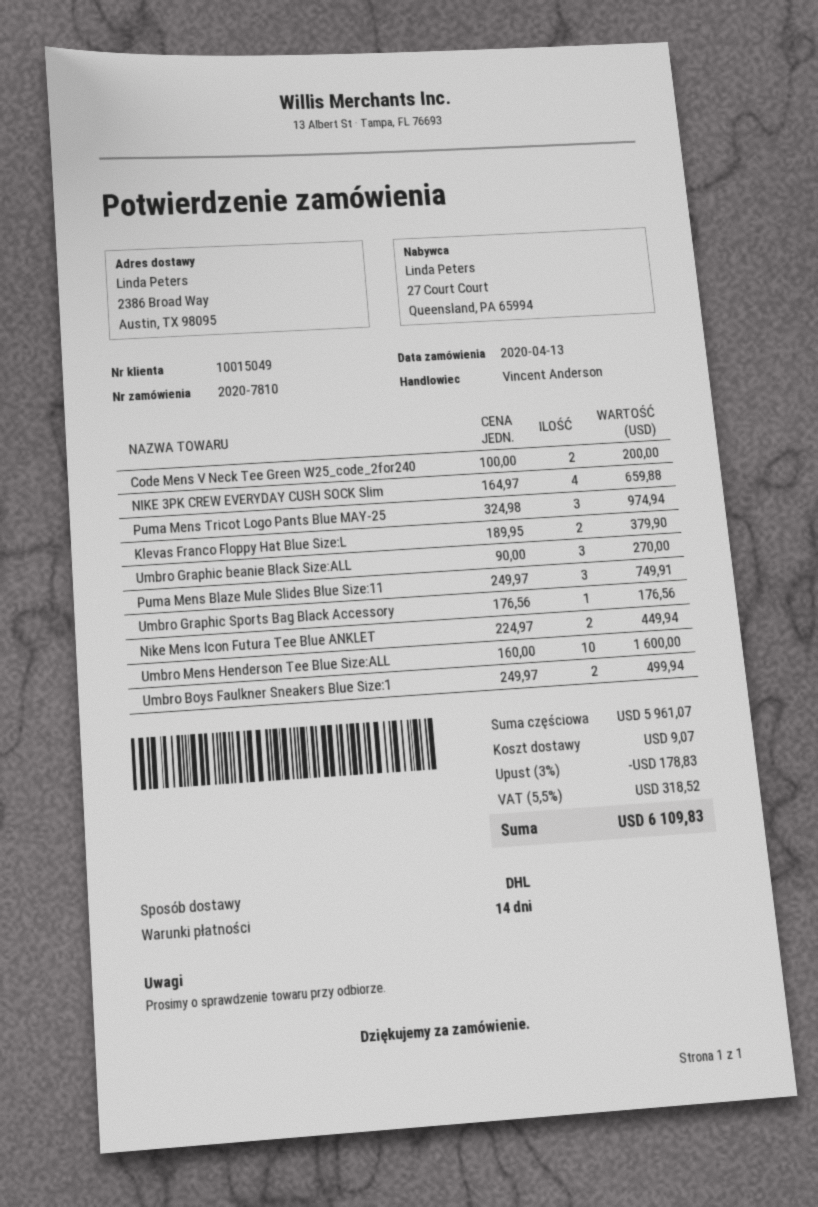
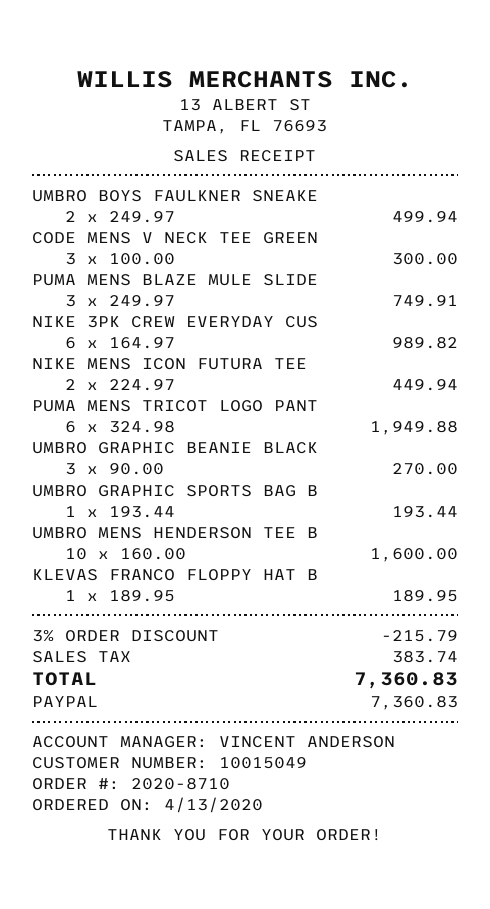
order number: 2020-7810 -> 2020-8710
Code Mens V Neck Tee Green W25_code_2for240: 2 x 100.00 = 200.00 -> 3 x 100.00 = 300.00
NIKE 3PK CREW EVERYDAY CUSH SOCK Slim: 4 x 164.97 = 659.88 -> 6 x 164.97 = 989.82
Puma Mens Tricot Logo Pants Blue MAY-25: 3 x 324.98 = 974.94 -> 6 x 324.98 = 1949.88
Klevas Franco Floppy Hat Blue Size:L: 2 x 189.95 = 379.90 -> 1 x 189.95 = 189.95
Umbro Graphic Sports Bag Black Accessory: 1 x 176.56 = 176.56 -> 1 x 193.44 = 193.44
discount: 3% = 178.83 -> 3% = 215.79
shipping: 9.07 -> none
tax: 318.52 -> 383.74
total: 6109.83 -> 7360.83

